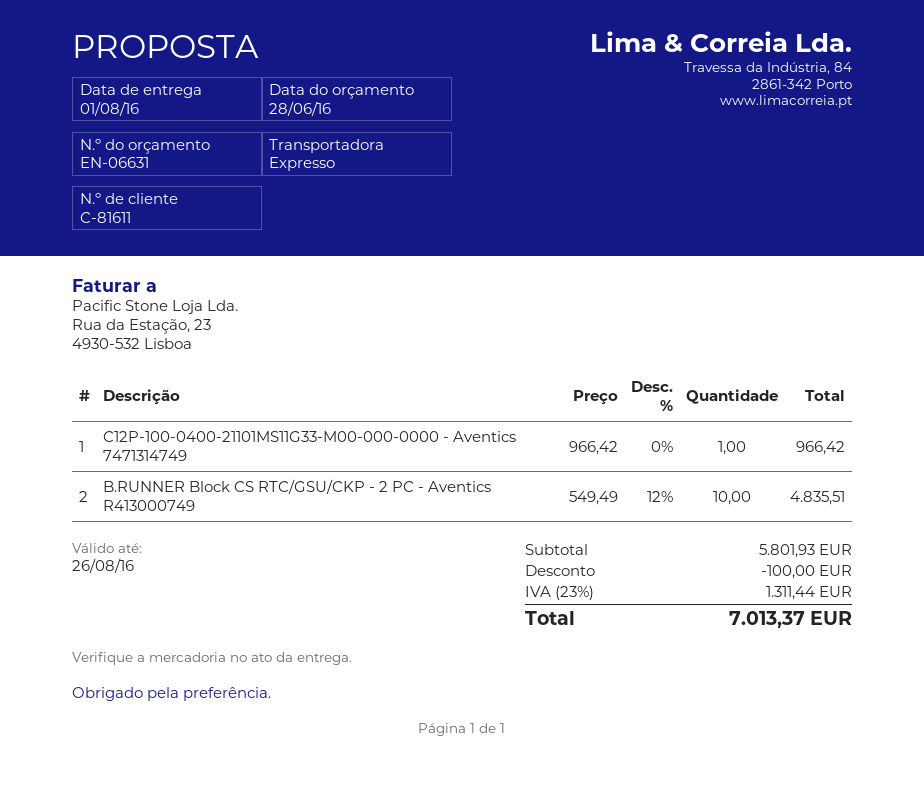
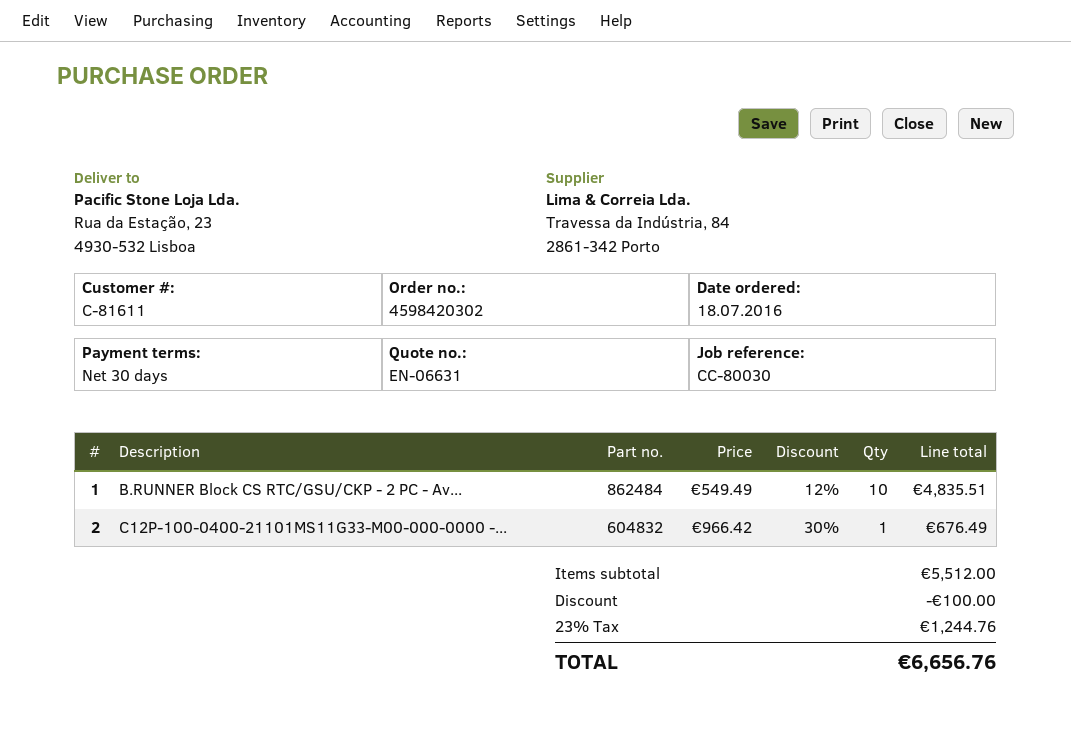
C12P-100-0400-21101MS11G33-M00-000-0000 - Aventics 7471314749: 1 x 966.42 = 966.42 -> 1 x 966.42 - 30% = 676.49
subtotal: 5801.93 -> 5512.00
tax: 23% = 1311.44 -> 23% = 1244.76
total: 7013.37 -> 6656.76

